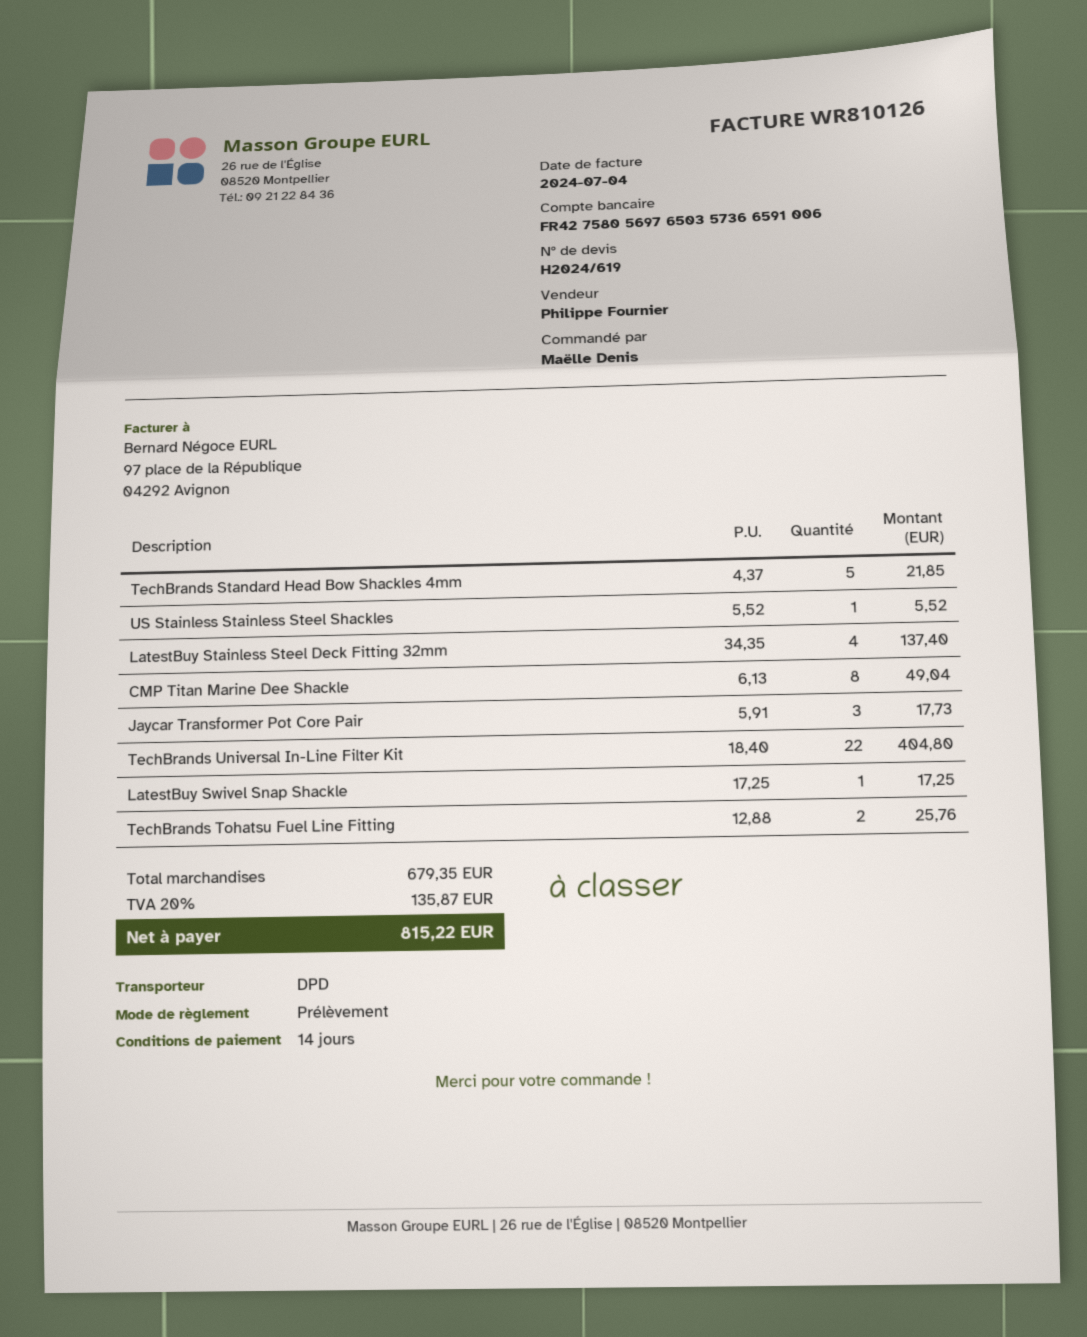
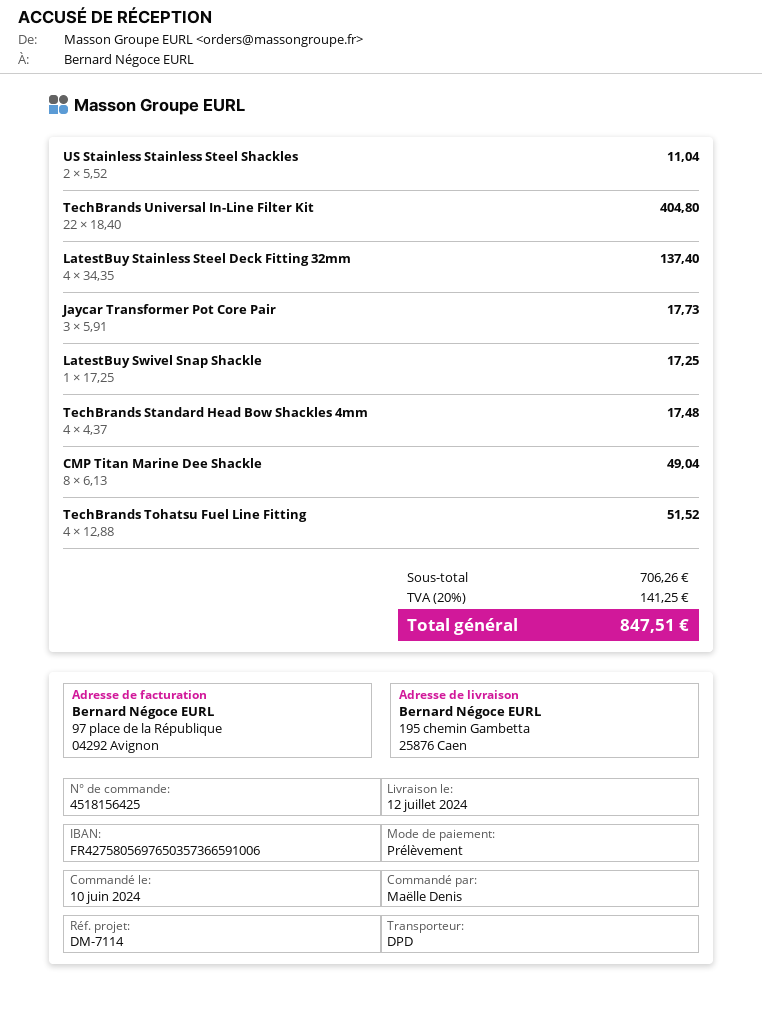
TechBrands Standard Head Bow Shackles 4mm: 5 x 4.37 = 21.85 -> 4 x 4.37 = 17.48
US Stainless Stainless Steel Shackles: 1 x 5.52 = 5.52 -> 2 x 5.52 = 11.04
TechBrands Tohatsu Fuel Line Fitting: 2 x 12.88 = 25.76 -> 4 x 12.88 = 51.52
subtotal: 679.35 -> 706.26
tax: 20% = 135.87 -> 20% = 141.25
total: 815.22 -> 847.51

